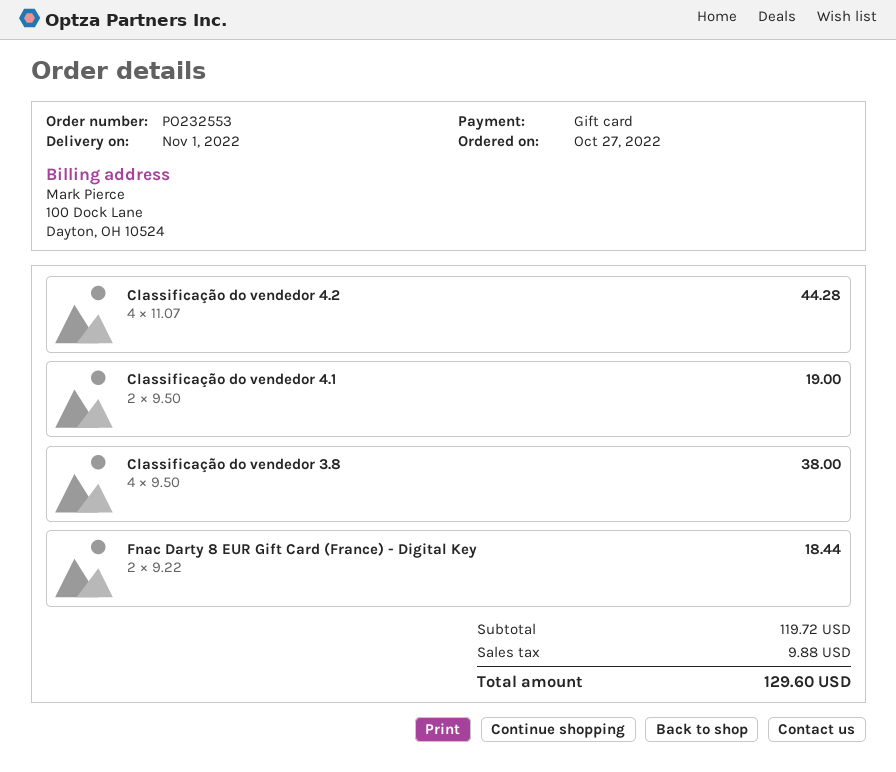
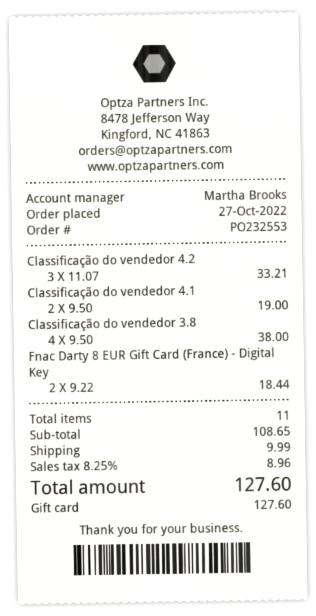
Classificação do vendedor 4.2: 4 x 11.07 = 44.28 -> 3 x 11.07 = 33.21
subtotal: 119.72 -> 108.65
shipping: none -> 9.99
tax: 9.88 -> 8.96
total: 129.60 -> 127.60

